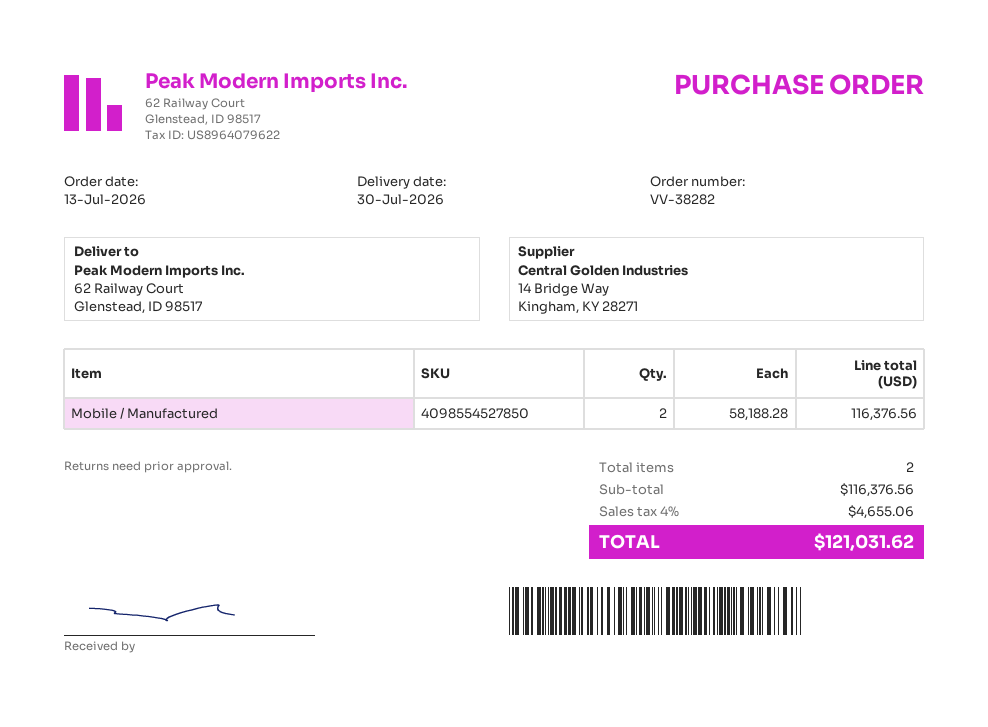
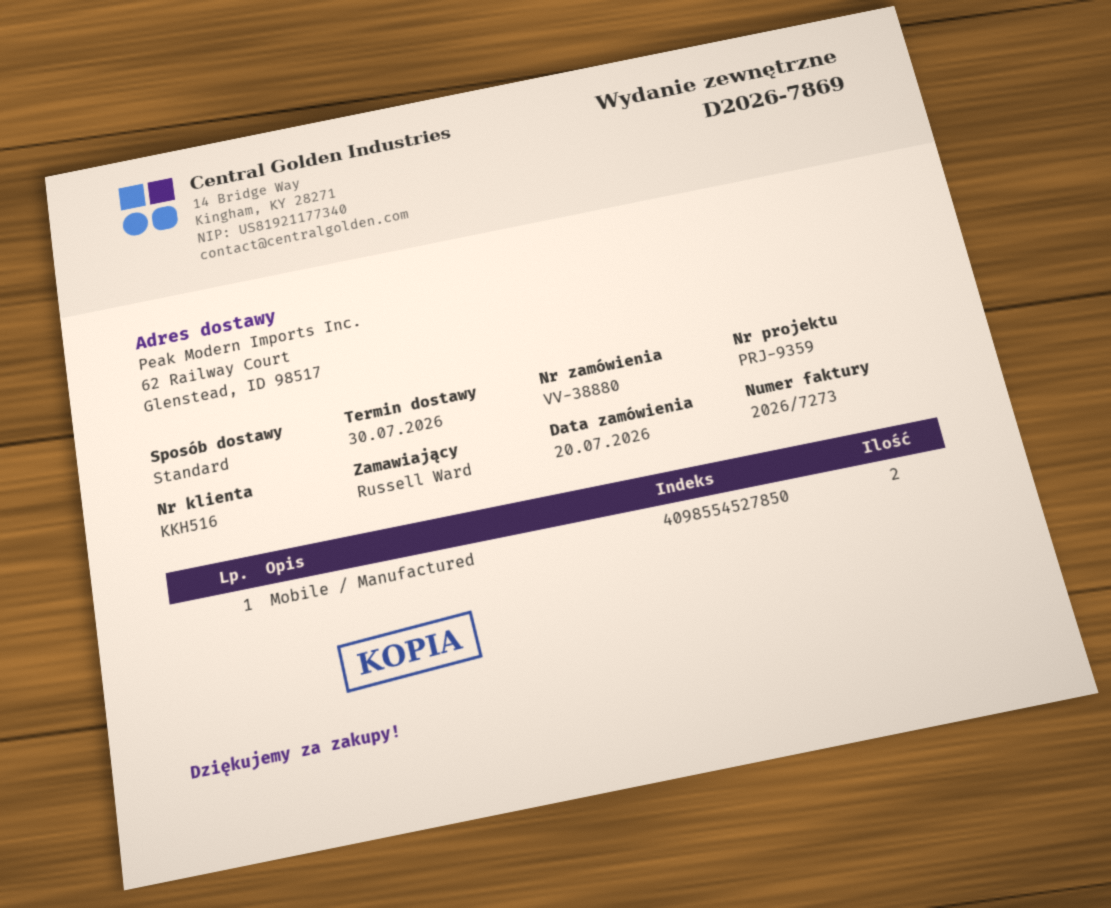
order number: VV-38282 -> VV-38880
order date: 2026-07-13 -> 2026-07-20

